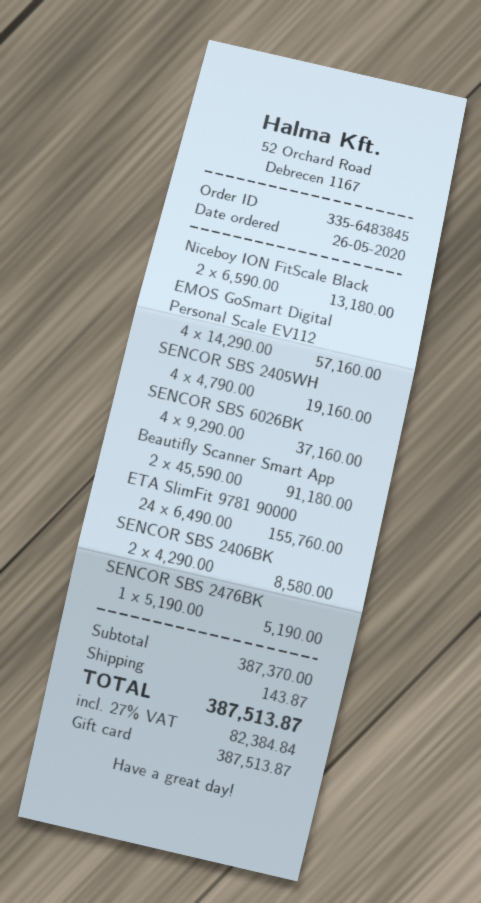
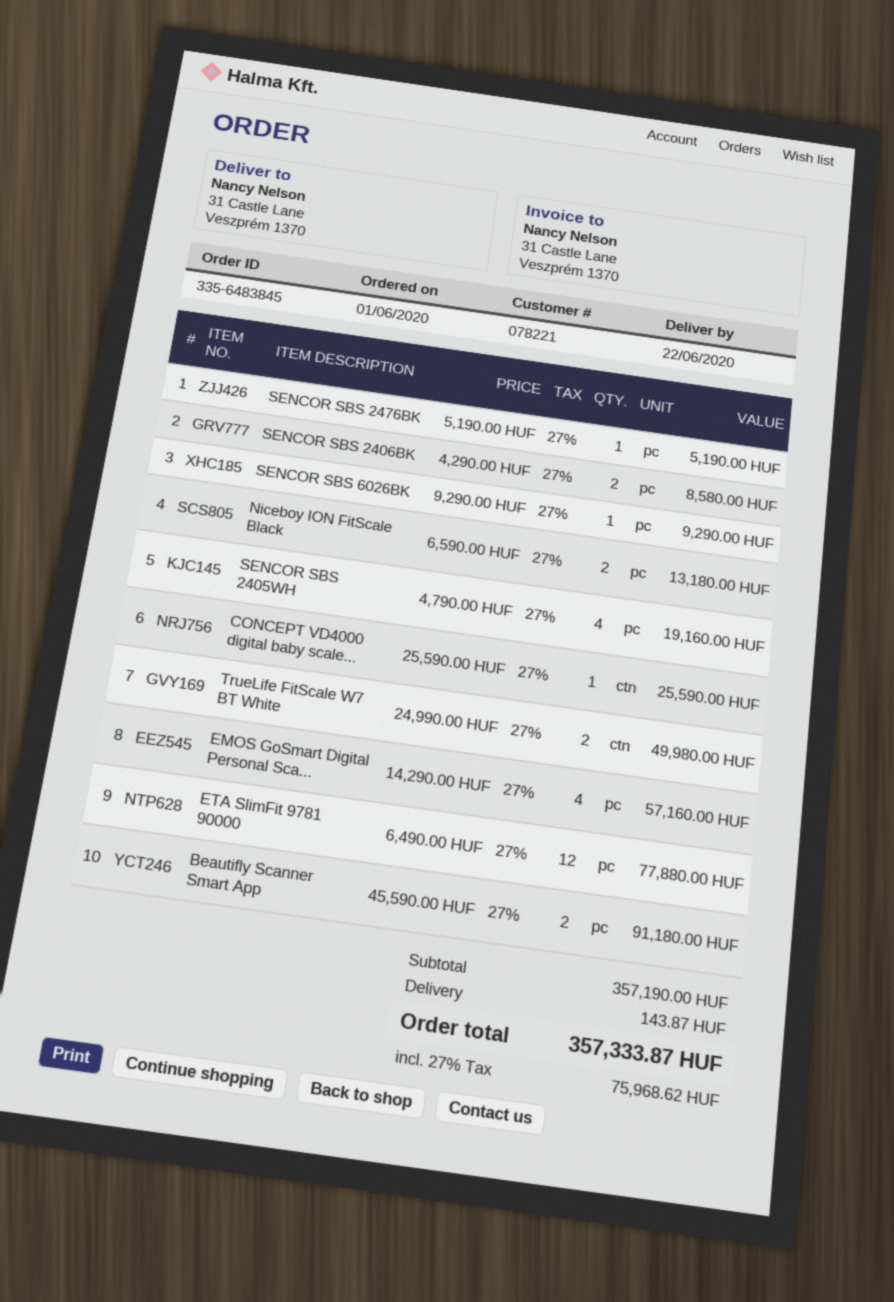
order date: 2020-05-26 -> 2020-06-01
SENCOR SBS 6026BK: 4 x 9290.00 = 37160.00 -> 1 x 9290.00 = 9290.00
ETA SlimFit 9781 90000: 24 x 6490.00 = 155760.00 -> 12 x 6490.00 = 77880.00
CONCEPT VD4000 digital baby scale...: none -> 1 x 25590.00 = 25590.00
TrueLife FitScale W7 BT White: none -> 2 x 24990.00 = 49980.00
subtotal: 387370.00 -> 357190.00
tax: 27% = 82384.84 -> 27% = 75968.62
total: 387513.87 -> 357333.87

